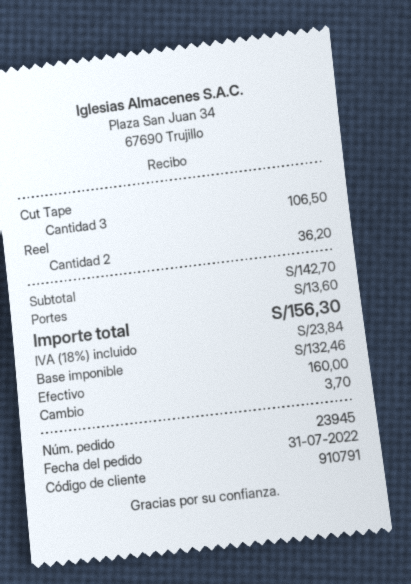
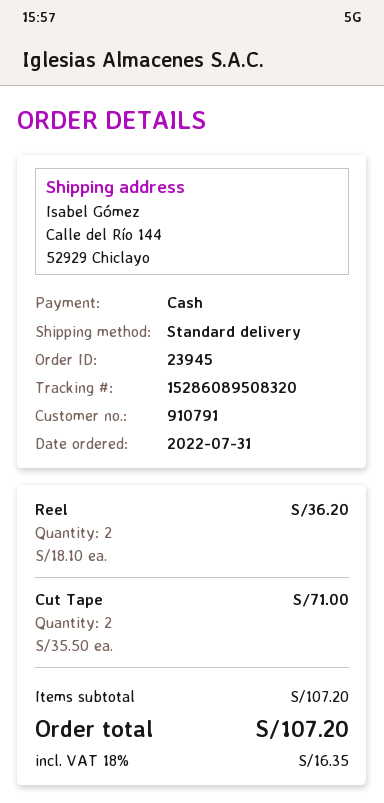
Cut Tape: 3 for 106.50 -> 2 for 71.00
subtotal: 142.70 -> 107.20
shipping: 13.60 -> none
tax: 18% = 23.84 -> 18% = 16.35
total: 156.30 -> 107.20

